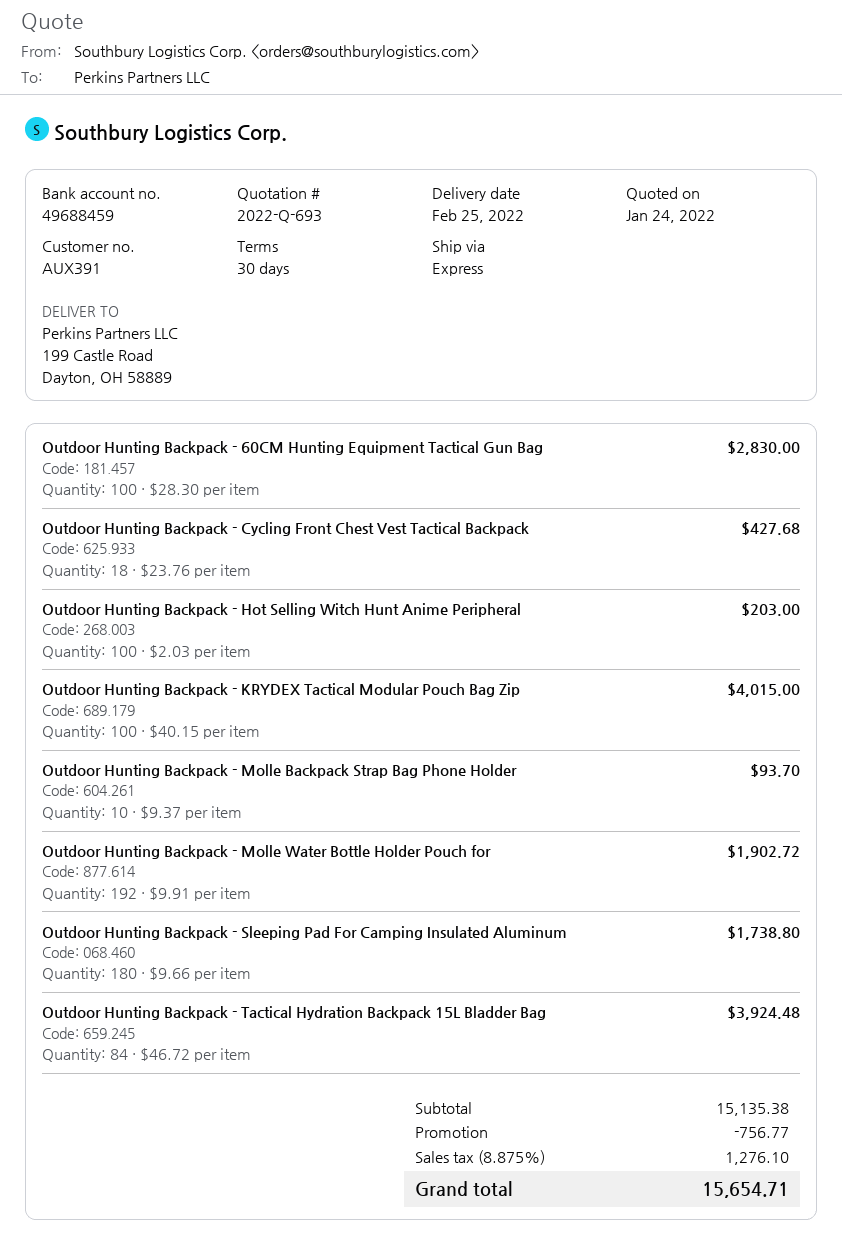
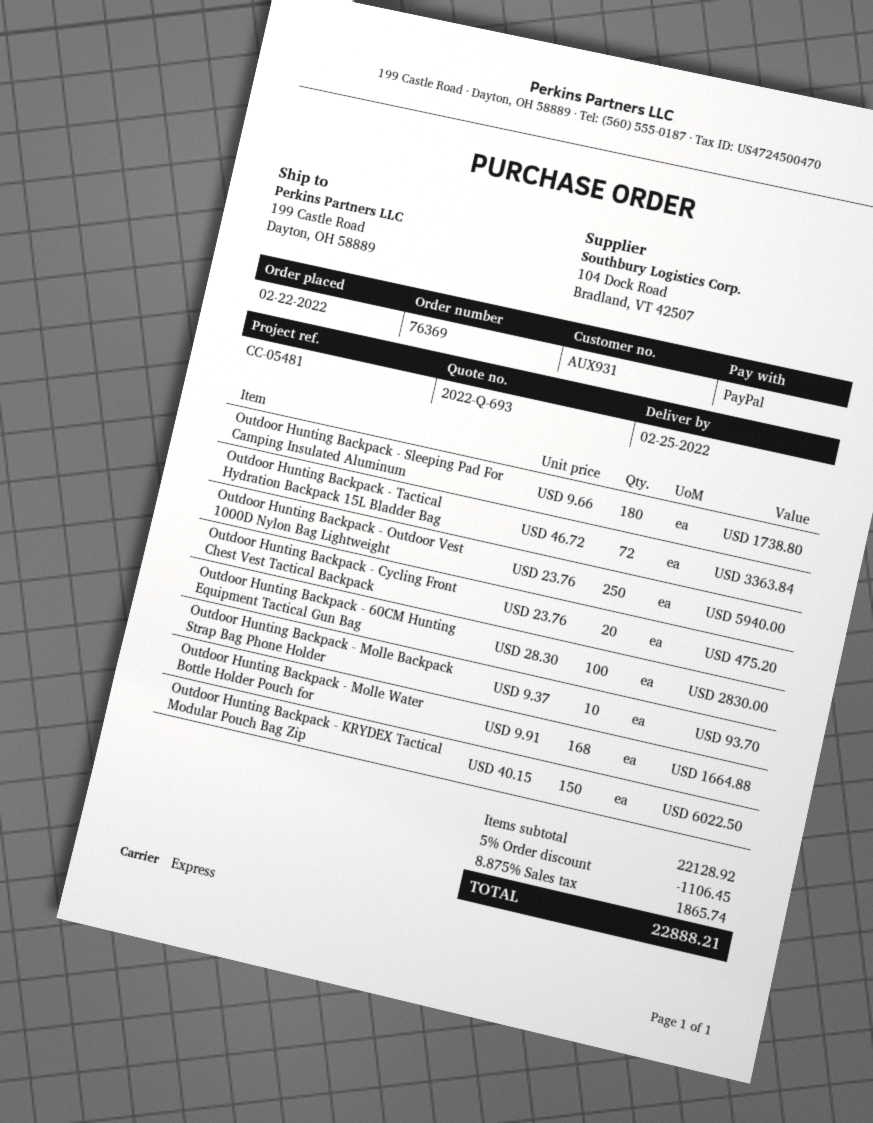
customer number: AUX391 -> AUX931
Outdoor Hunting Backpack - Cycling Front Chest Vest Tactical Backpack: 18 x 23.76 = 427.68 -> 20 x 23.76 = 475.20
Outdoor Hunting Backpack - Hot Selling Witch Hunt Anime Peripheral: 100 x 2.03 = 203.00 -> none
Outdoor Hunting Backpack - KRYDEX Tactical Modular Pouch Bag Zip: 100 x 40.15 = 4015.00 -> 150 x 40.15 = 6022.50
Outdoor Hunting Backpack - Molle Water Bottle Holder Pouch for: 192 x 9.91 = 1902.72 -> 168 x 9.91 = 1664.88
Outdoor Hunting Backpack - Tactical Hydration Backpack 15L Bladder Bag: 84 x 46.72 = 3924.48 -> 72 x 46.72 = 3363.84
Outdoor Hunting Backpack - Outdoor Vest 1000D Nylon Bag Lightweight: none -> 250 x 23.76 = 5940.00
subtotal: 15135.38 -> 22128.92
discount: 756.77 -> 1106.45
tax: 8.875% = 1276.10 -> 8.875% = 1865.74
total: 15654.71 -> 22888.21

